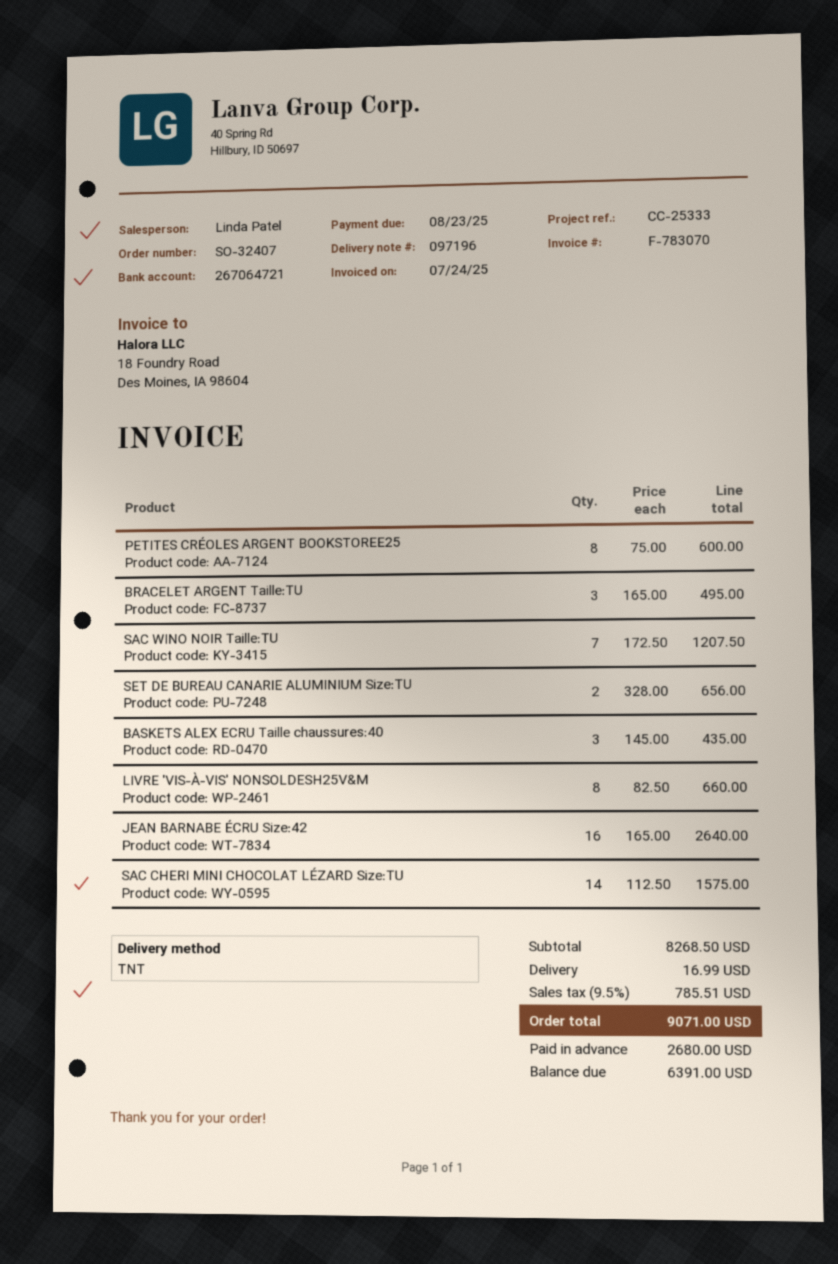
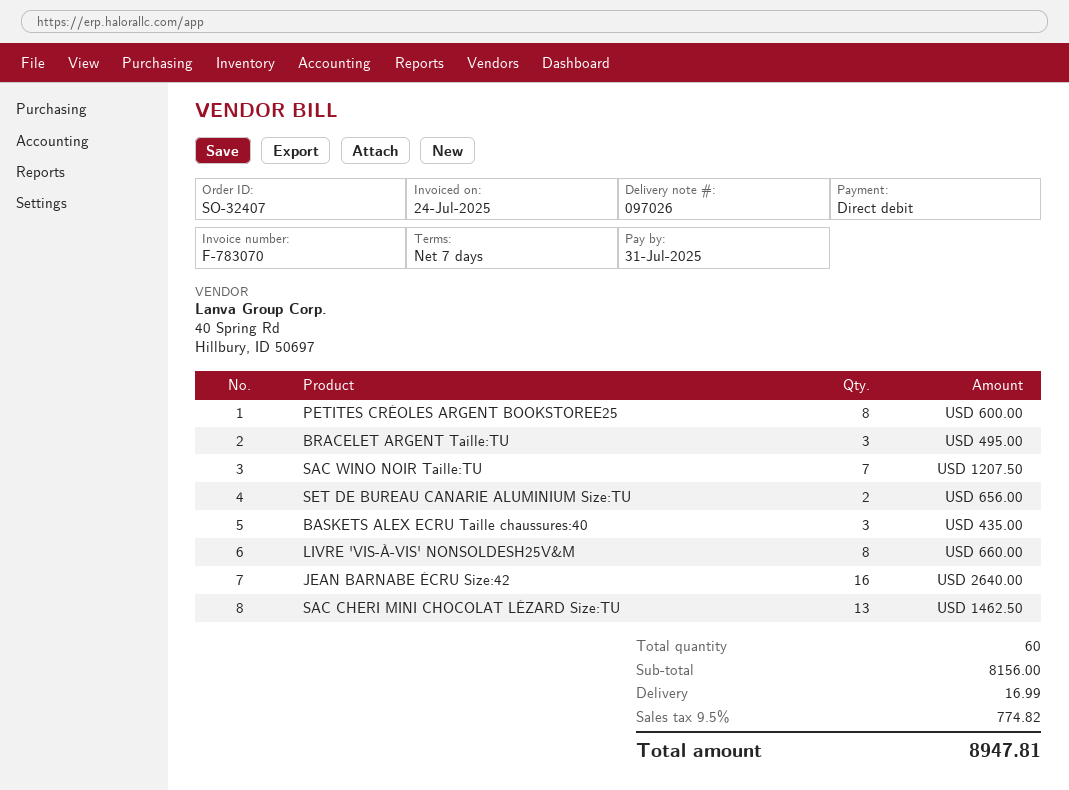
delivery note number: 097196 -> 097026
due date: 2025-08-23 -> 2025-07-31
SAC CHERI MINI CHOCOLAT LÉZARD Size:TU: 14 for 1575.00 -> 13 for 1462.50
subtotal: 8268.50 -> 8156.00
tax: 9.5% = 785.51 -> 9.5% = 774.82
total: 9071.00 -> 8947.81

